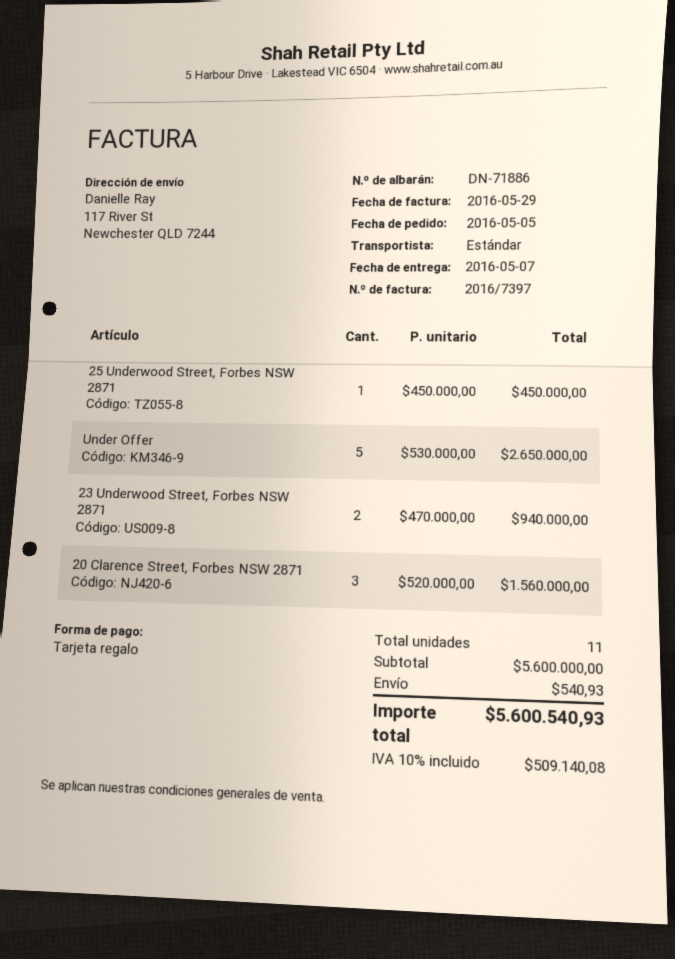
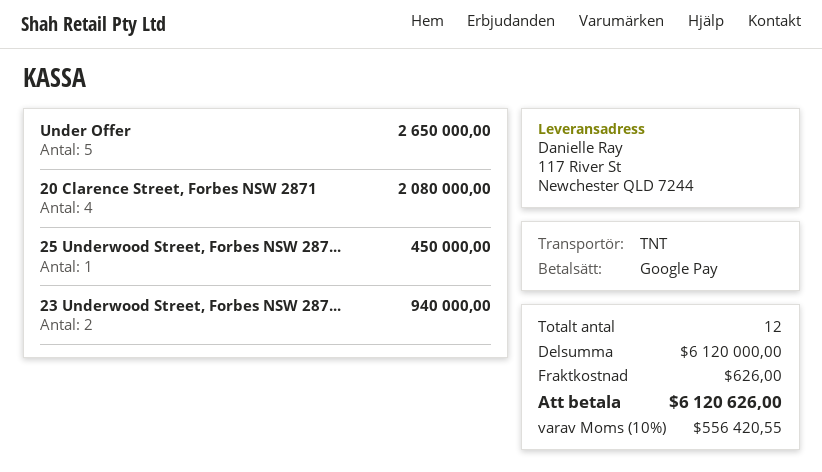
payment method: gift card -> Google Pay
shipping method: standard -> TNT
20 Clarence Street, Forbes NSW 2871: 3 for 1560000.00 -> 4 for 2080000.00
total quantity: 11 -> 12
subtotal: 5600000.00 -> 6120000.00
shipping: 540.93 -> 626.00
tax: 10% = 509140.08 -> 10% = 556420.55
total: 5600540.93 -> 6120626.00

